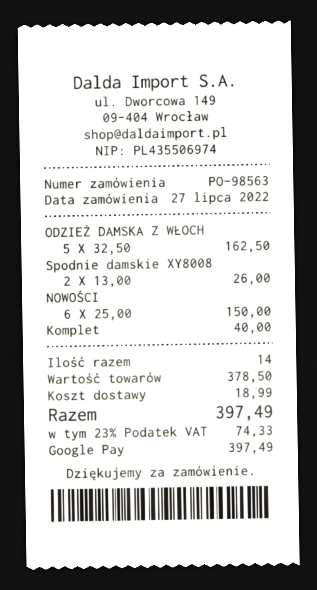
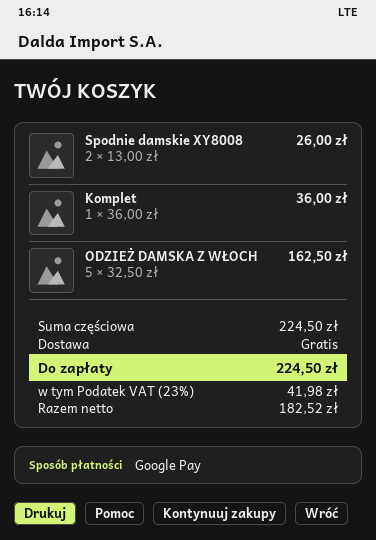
NOWOŚCI: 6 x 25.00 = 150.00 -> none
Komplet: 1 x 40.00 = 40.00 -> 1 x 36.00 = 36.00
subtotal: 378.50 -> 224.50
shipping: 18.99 -> 0.00
tax: 23% = 74.33 -> 23% = 41.98
total: 397.49 -> 224.50

